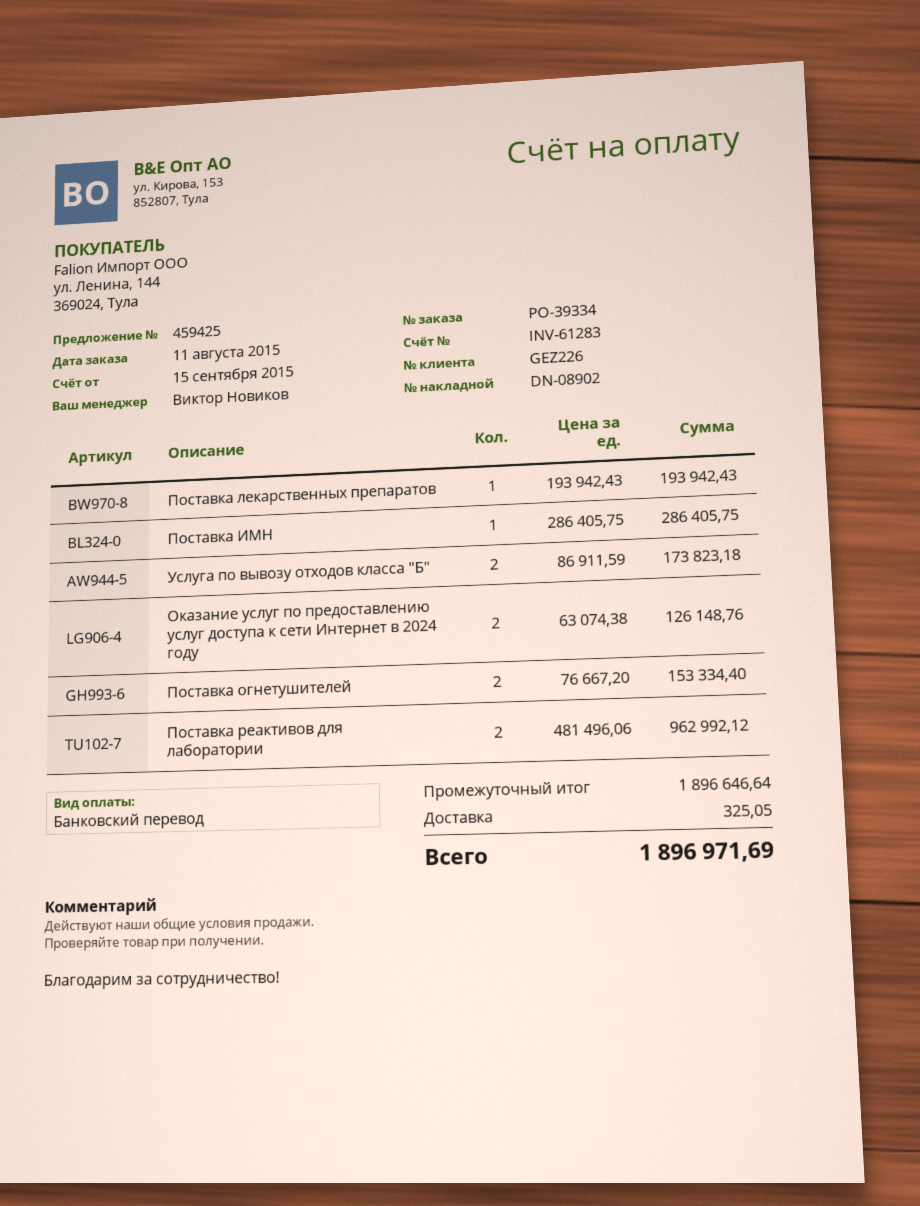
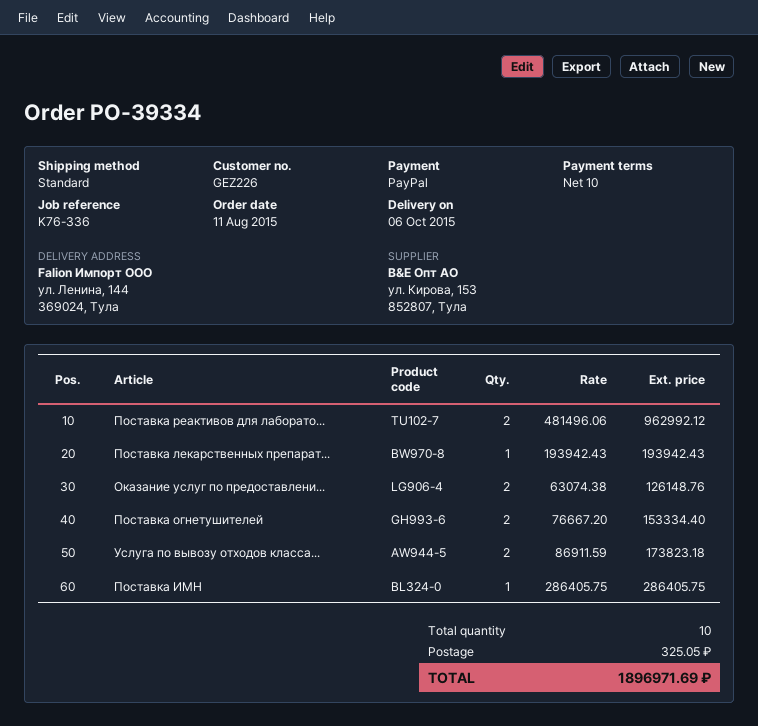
payment method: bank transfer -> PayPal

